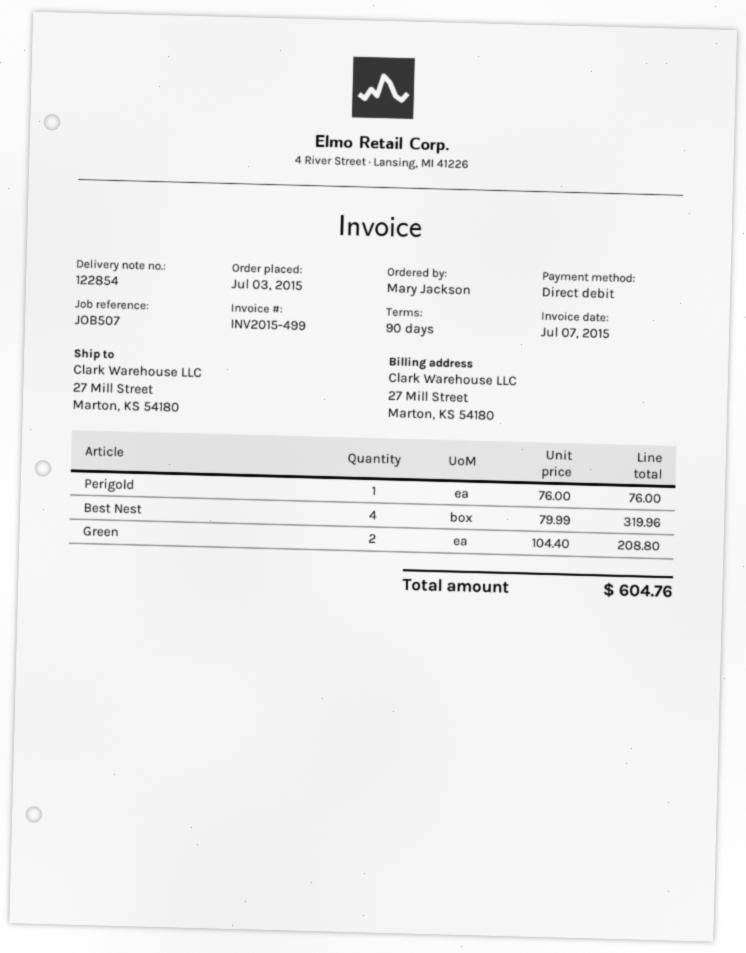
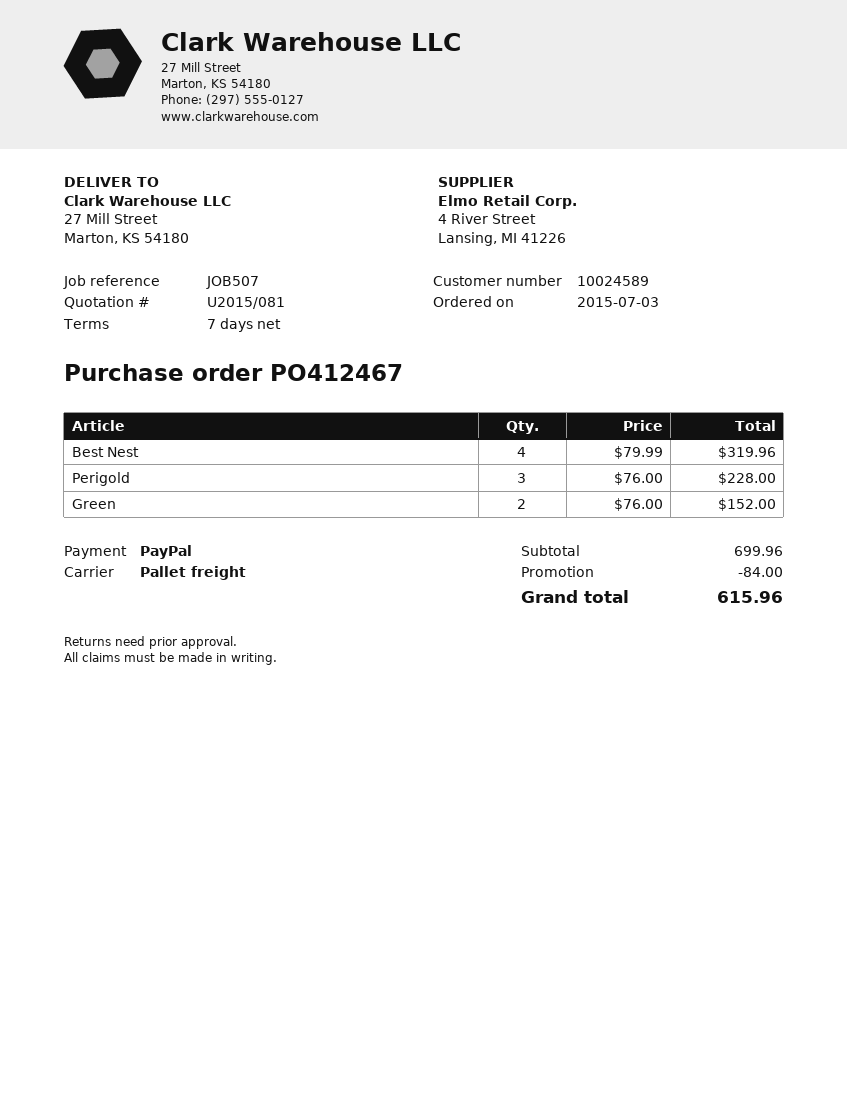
payment terms: 90 days -> 7 days
payment method: direct debit -> PayPal
Perigold: 1 x 76.00 = 76.00 -> 3 x 76.00 = 228.00
Green: 2 x 104.40 = 208.80 -> 2 x 76.00 = 152.00
discount: none -> 84.00
total: 604.76 -> 615.96

